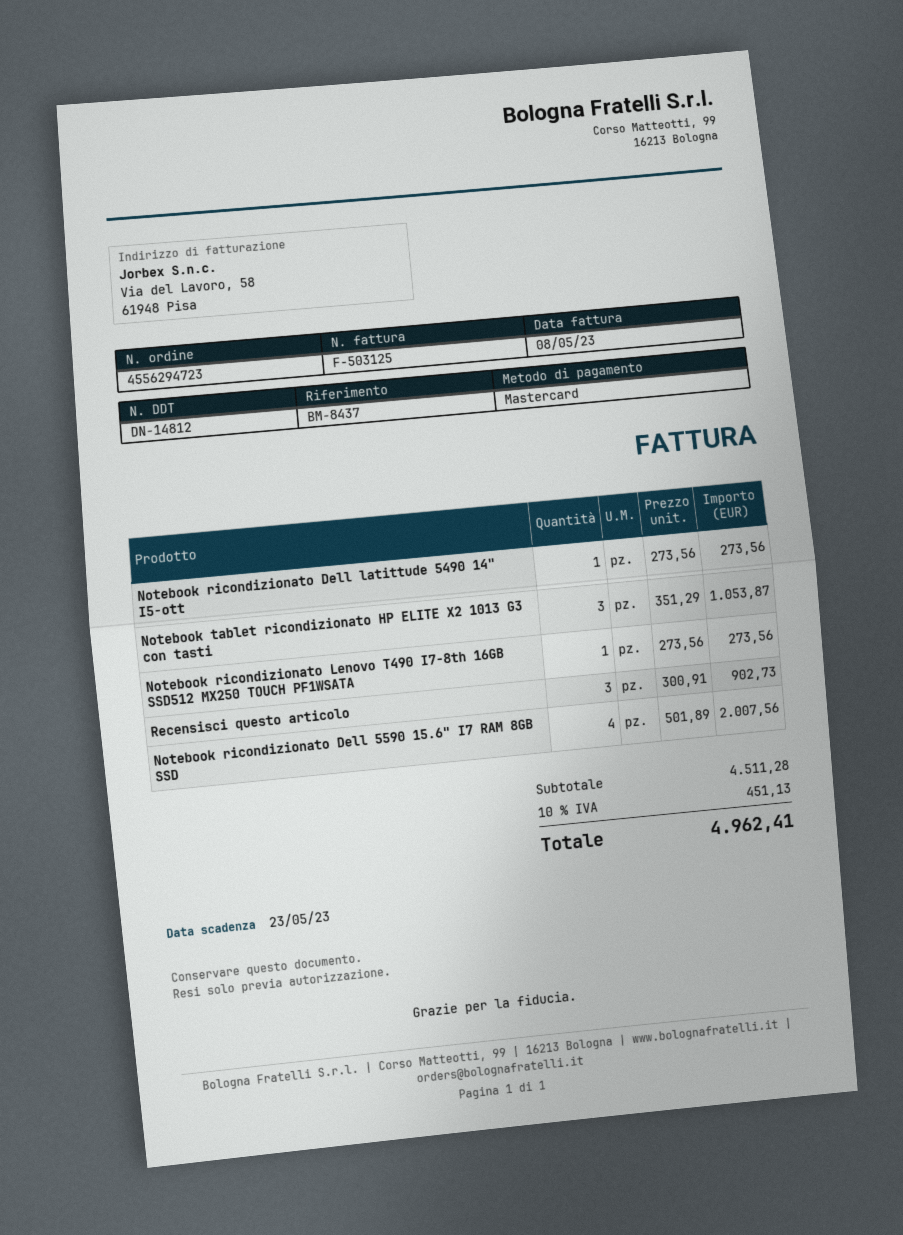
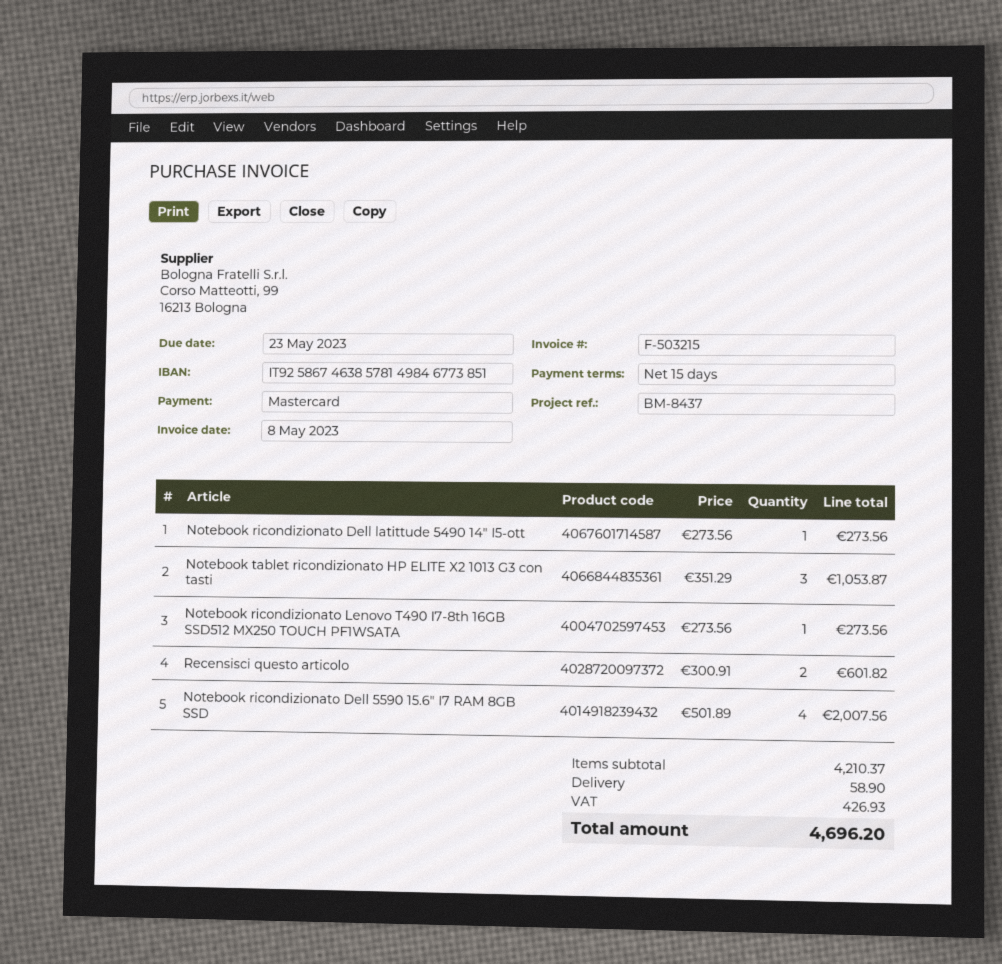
invoice number: F-503125 -> F-503215
Recensisci questo articolo: 3 x 300.91 = 902.73 -> 2 x 300.91 = 601.82
subtotal: 4511.28 -> 4210.37
shipping: none -> 58.90
tax: 451.13 -> 426.93
total: 4962.41 -> 4696.20

